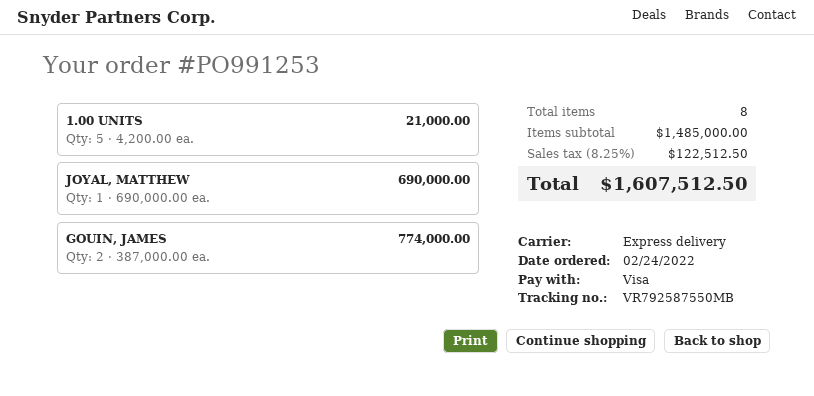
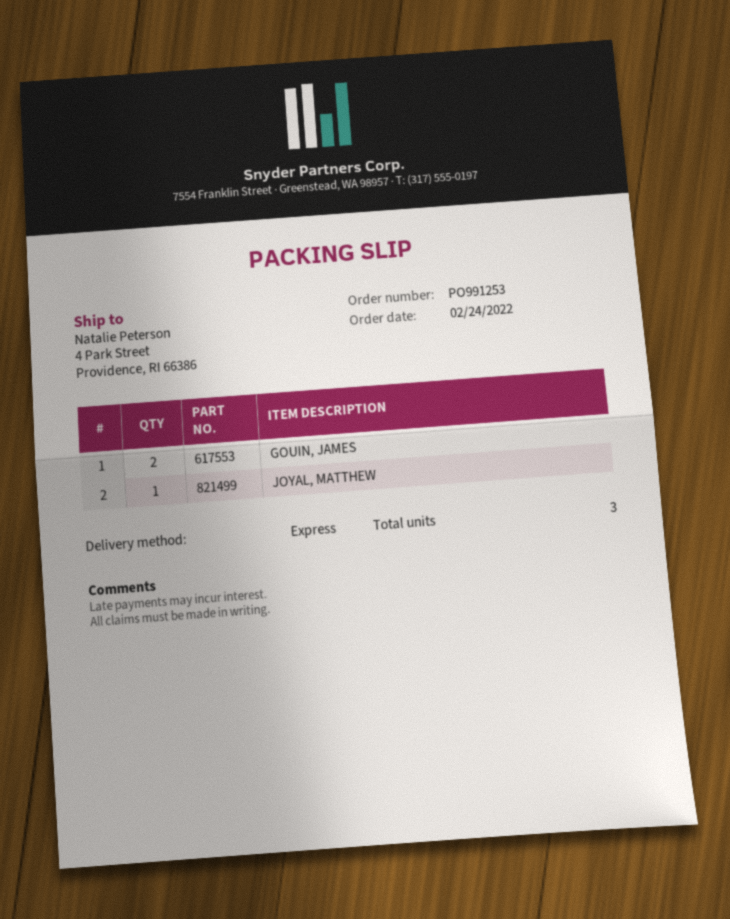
1.00 UNITS: 5 -> none
total quantity: 8 -> 3

